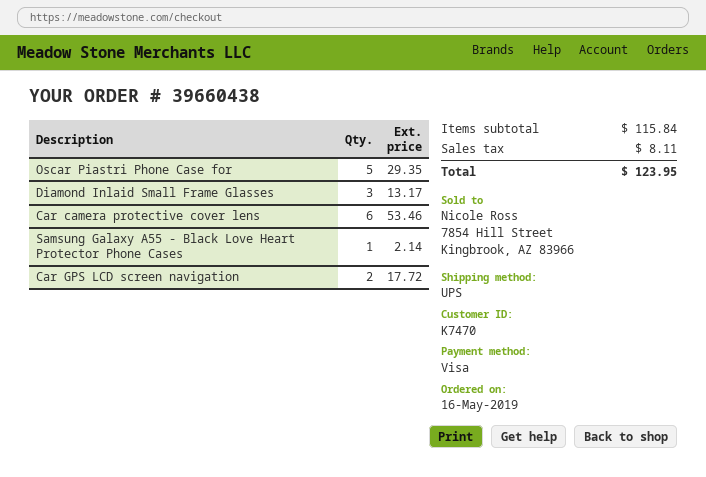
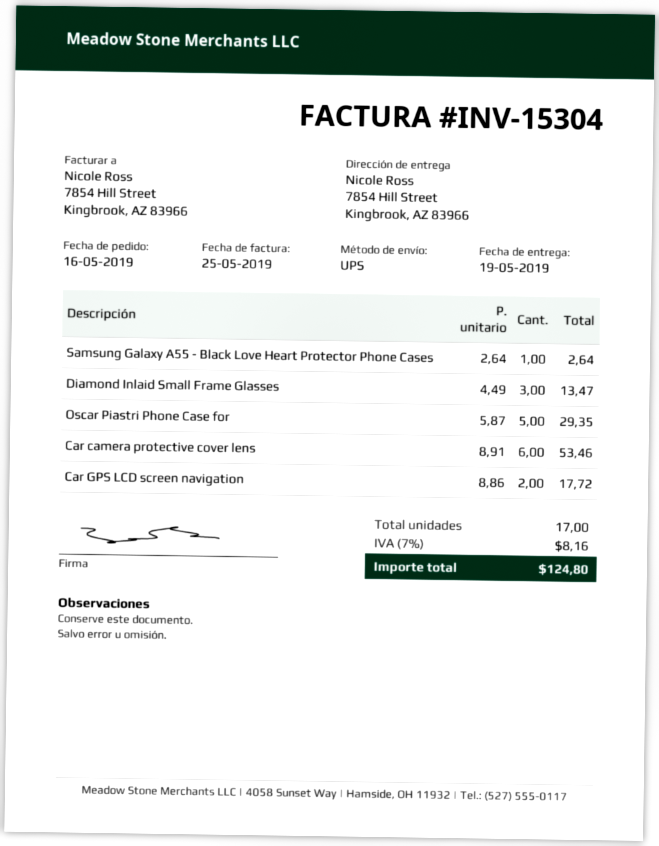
Diamond Inlaid Small Frame Glasses: 3 for 13.17 -> 3 for 13.47
Samsung Galaxy A55 - Black Love Heart Protector Phone Cases: 1 for 2.14 -> 1 for 2.64
tax: 8.11 -> 8.16
total: 123.95 -> 124.80

